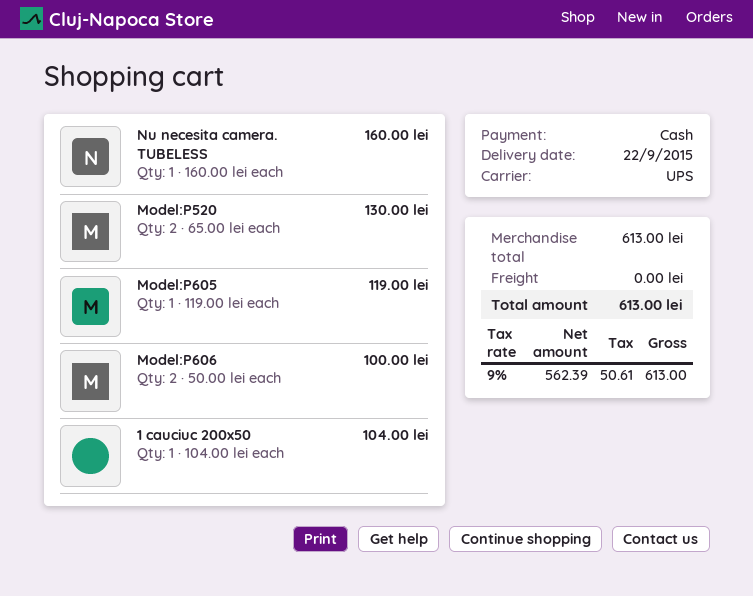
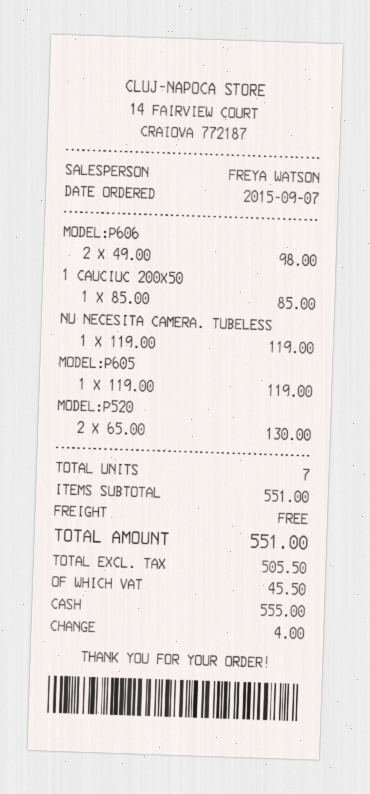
Nu necesita camera. TUBELESS: 1 x 160.00 = 160.00 -> 1 x 119.00 = 119.00
Model:P606: 2 x 50.00 = 100.00 -> 2 x 49.00 = 98.00
1 cauciuc 200x50: 1 x 104.00 = 104.00 -> 1 x 85.00 = 85.00
subtotal: 613.00 -> 551.00
net: 562.39 -> 505.50
tax: 50.61 -> 45.50
total: 613.00 -> 551.00

